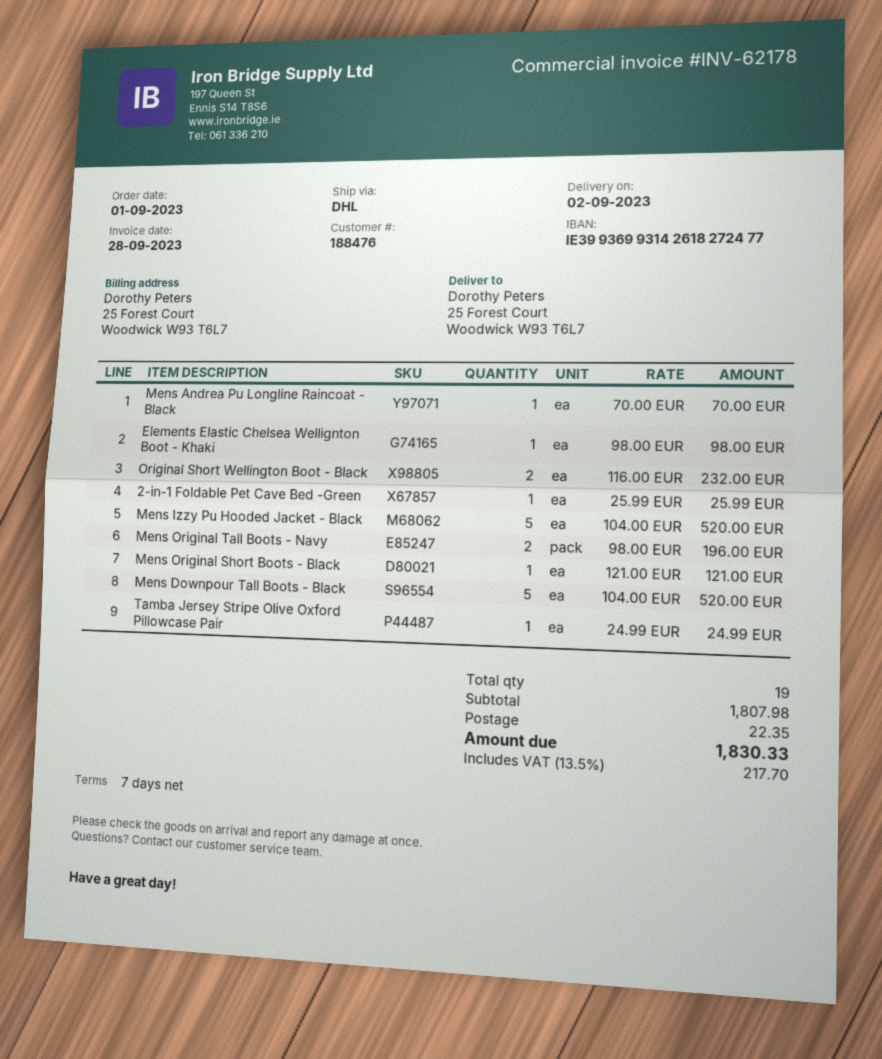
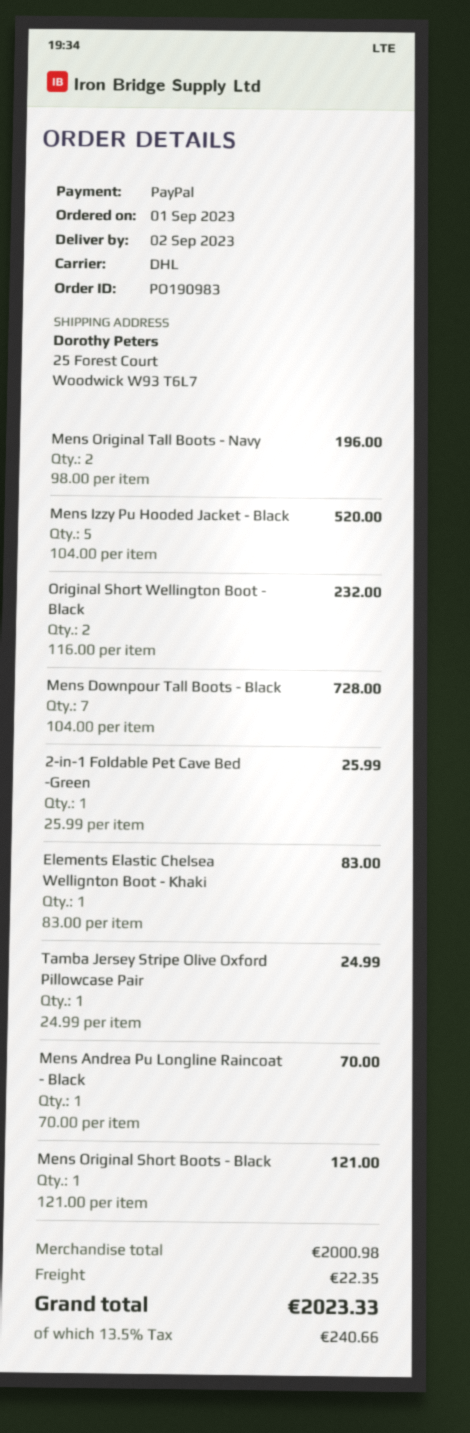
Elements Elastic Chelsea Wellignton Boot - Khaki: 1 x 98.00 = 98.00 -> 1 x 83.00 = 83.00
Mens Downpour Tall Boots - Black: 5 x 104.00 = 520.00 -> 7 x 104.00 = 728.00
subtotal: 1807.98 -> 2000.98
tax: 13.5% = 217.70 -> 13.5% = 240.66
total: 1830.33 -> 2023.33

